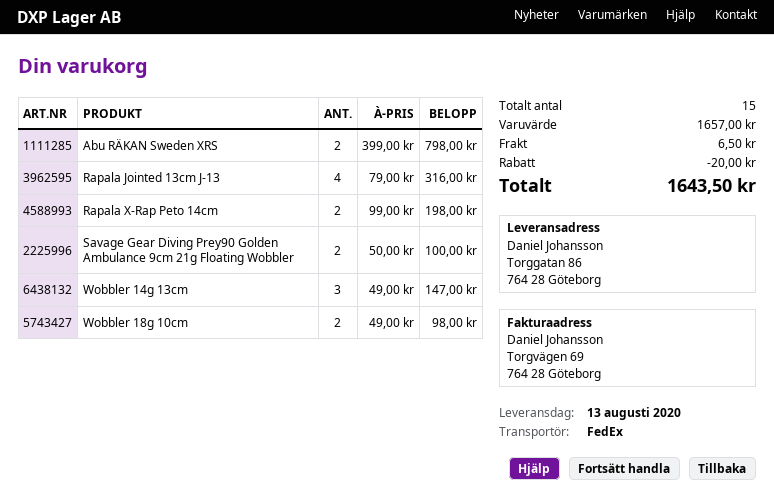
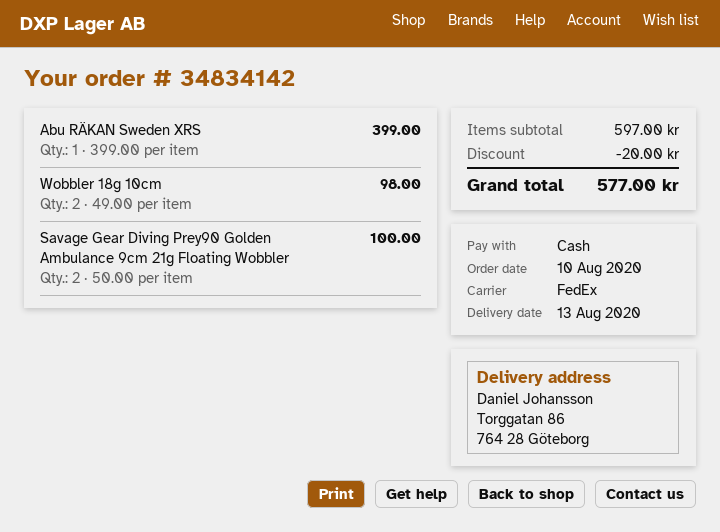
Abu RÄKAN Sweden XRS: 2 x 399.00 = 798.00 -> 1 x 399.00 = 399.00
Rapala Jointed 13cm J-13: 4 x 79.00 = 316.00 -> none
Rapala X-Rap Peto 14cm: 2 x 99.00 = 198.00 -> none
Wobbler 14g 13cm: 3 x 49.00 = 147.00 -> none
subtotal: 1657.00 -> 597.00
shipping: 6.50 -> none
total: 1643.50 -> 577.00

